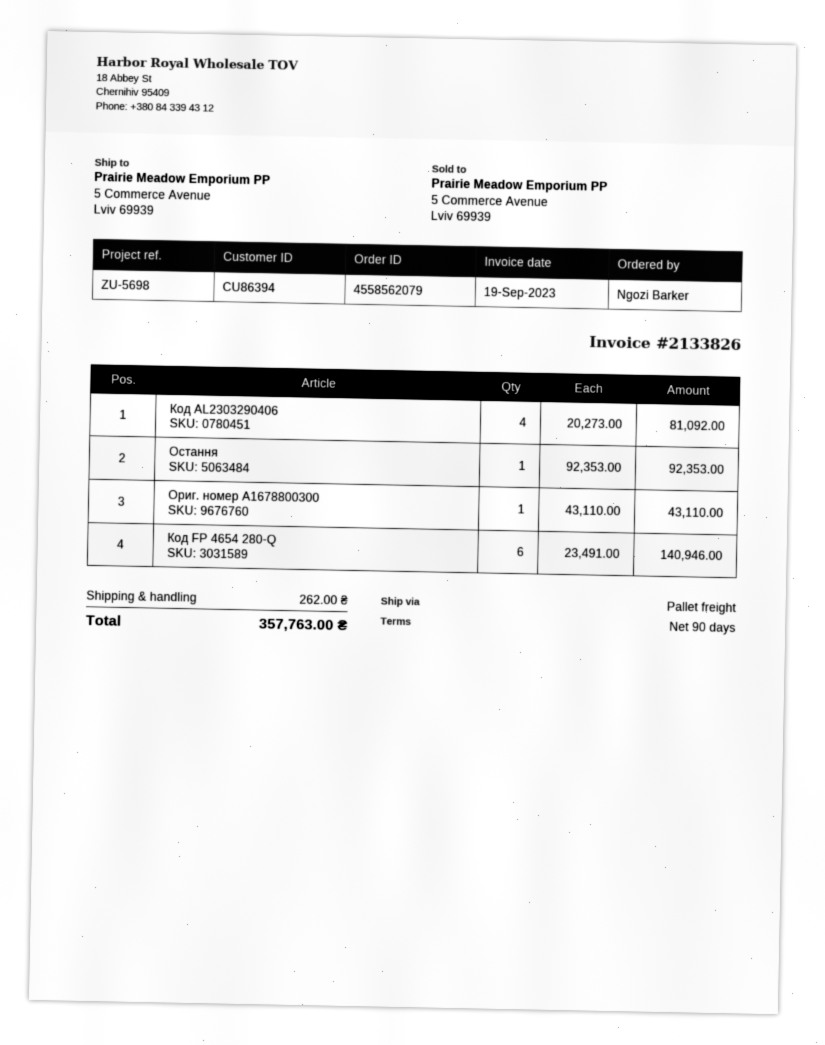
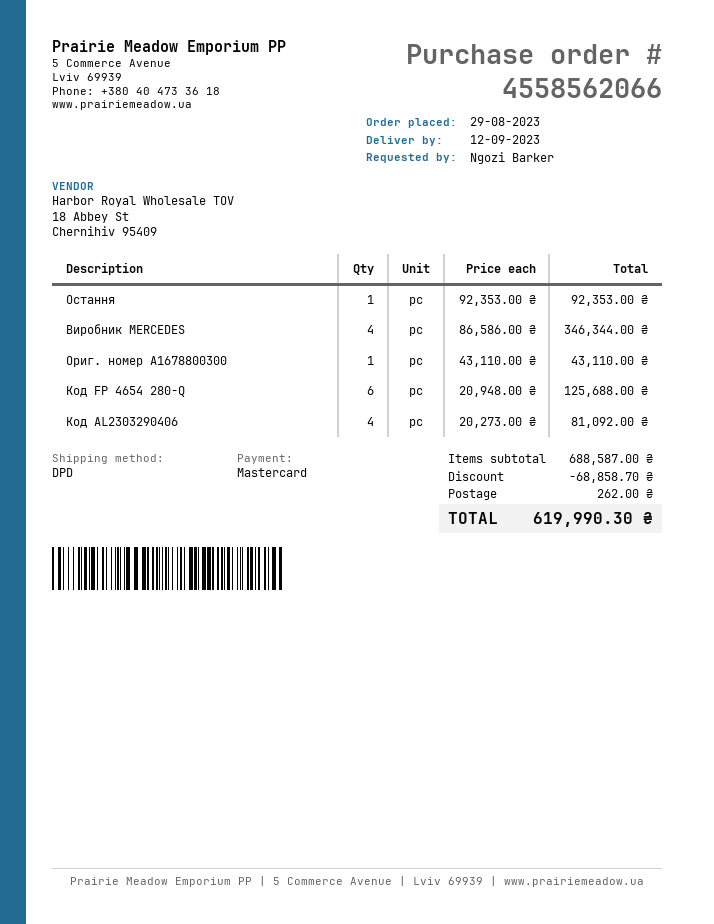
order number: 4558562079 -> 4558562066
shipping method: pallet freight -> DPD
Код FP 4654 280-Q: 6 x 23491.00 = 140946.00 -> 6 x 20948.00 = 125688.00
Виробник MERCEDES: none -> 4 x 86586.00 = 346344.00
discount: none -> 68858.70
total: 357763.00 -> 619990.30

